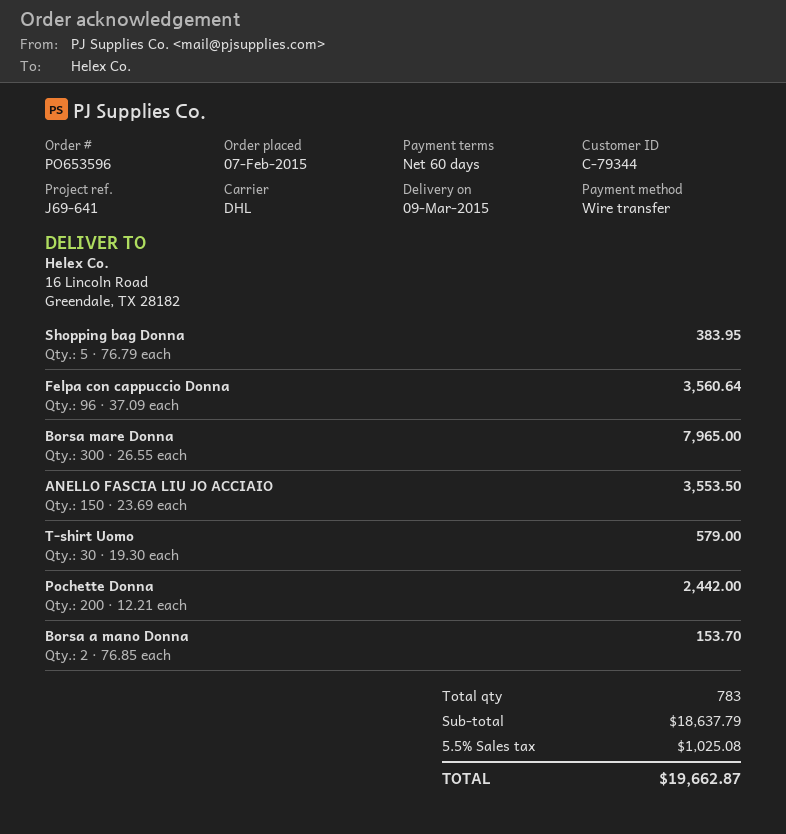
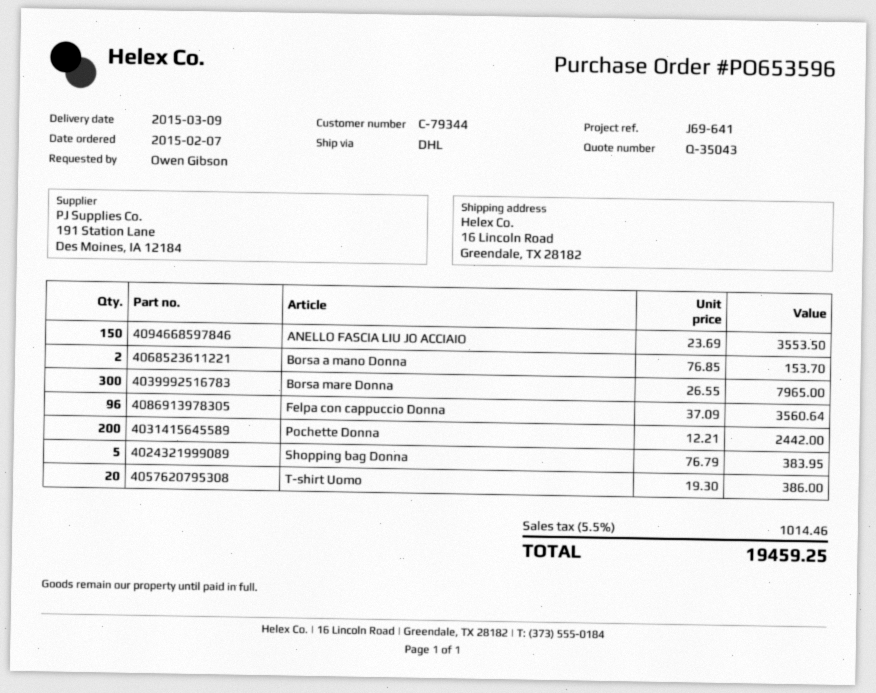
T-shirt Uomo: 30 x 19.30 = 579.00 -> 20 x 19.30 = 386.00
tax: 5.5% = 1025.08 -> 5.5% = 1014.46
total: 19662.87 -> 19459.25

